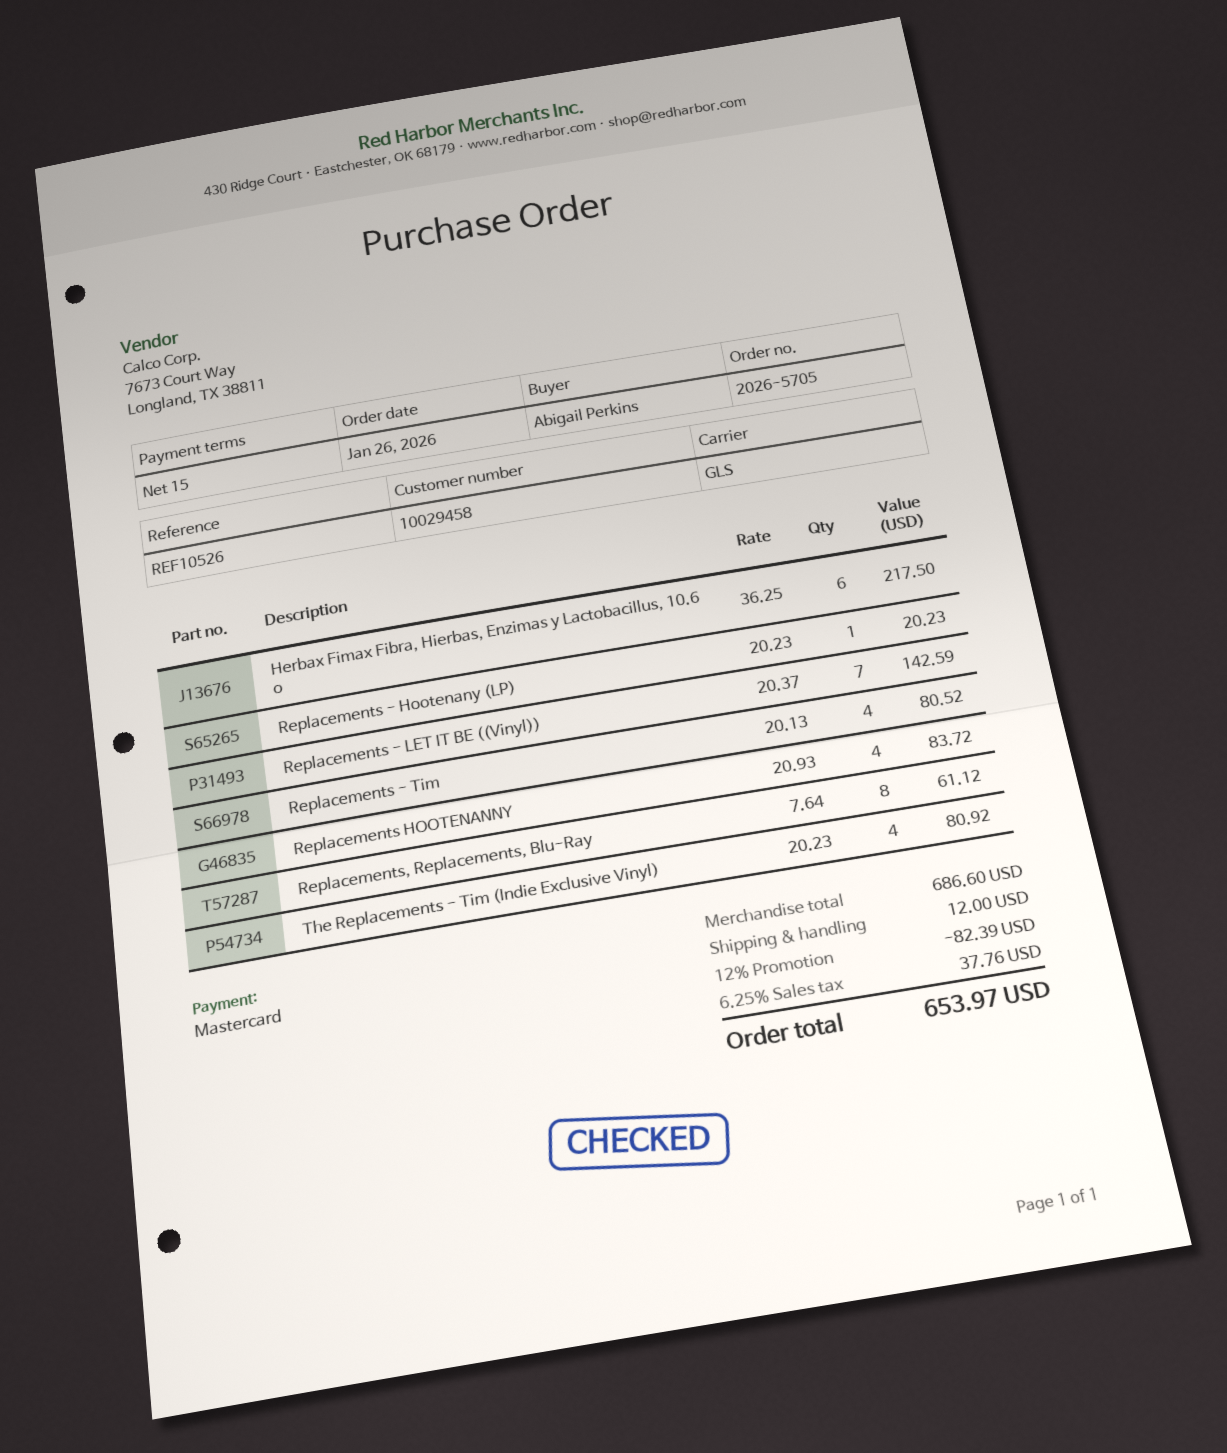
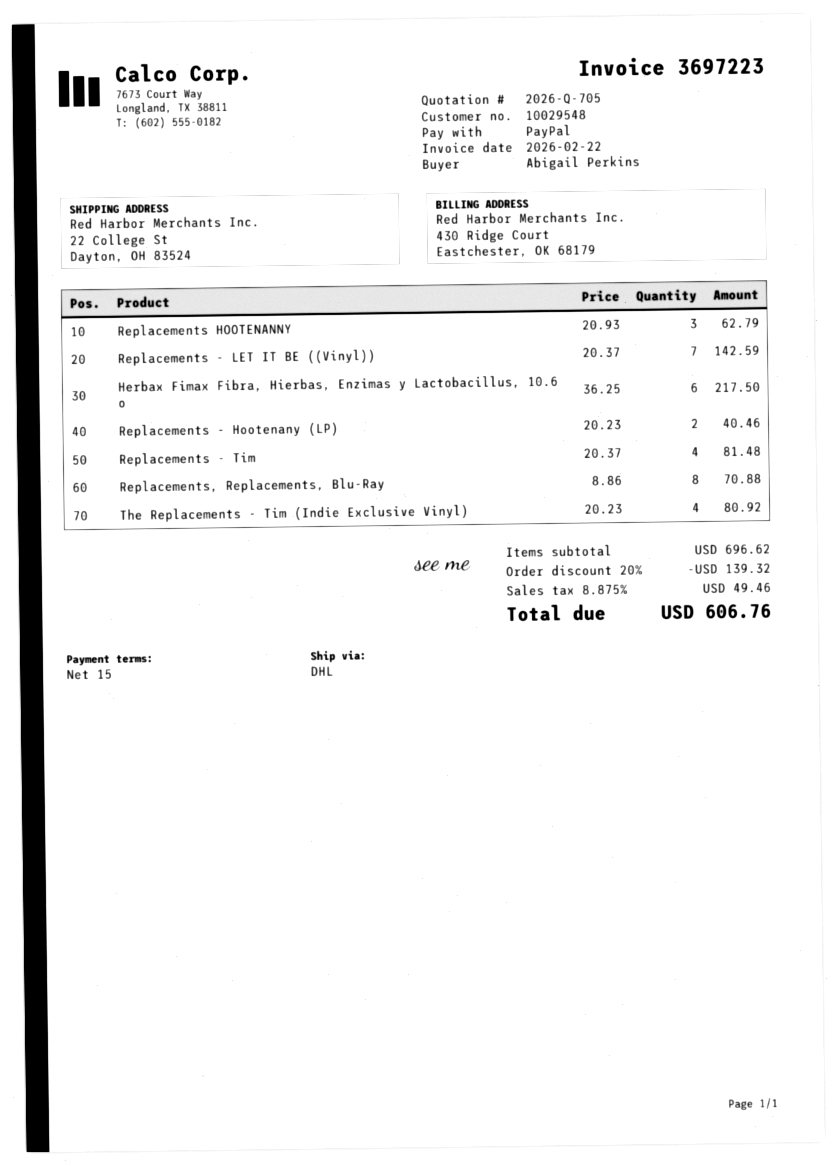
customer number: 10029458 -> 10029548
payment method: Mastercard -> PayPal
shipping method: GLS -> DHL
Replacements - Hootenany (LP): 1 x 20.23 = 20.23 -> 2 x 20.23 = 40.46
Replacements - Tim: 4 x 20.13 = 80.52 -> 4 x 20.37 = 81.48
Replacements HOOTENANNY: 4 x 20.93 = 83.72 -> 3 x 20.93 = 62.79
Replacements, Replacements, Blu-Ray: 8 x 7.64 = 61.12 -> 8 x 8.86 = 70.88
subtotal: 686.60 -> 696.62
discount: 12% = 82.39 -> 20% = 139.32
shipping: 12.00 -> none
tax: 6.25% = 37.76 -> 8.875% = 49.46
total: 653.97 -> 606.76

